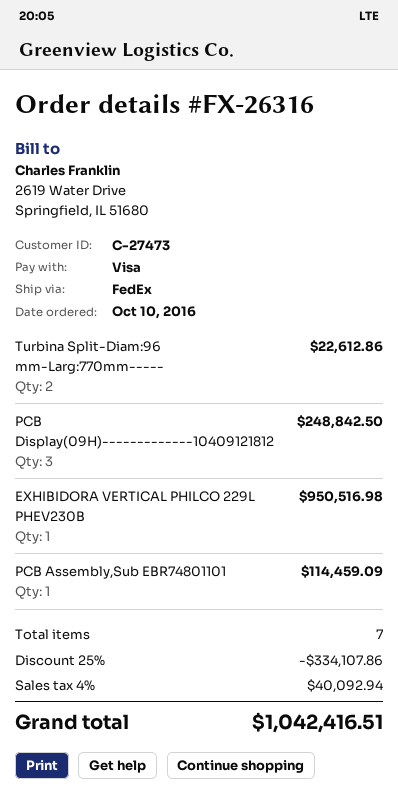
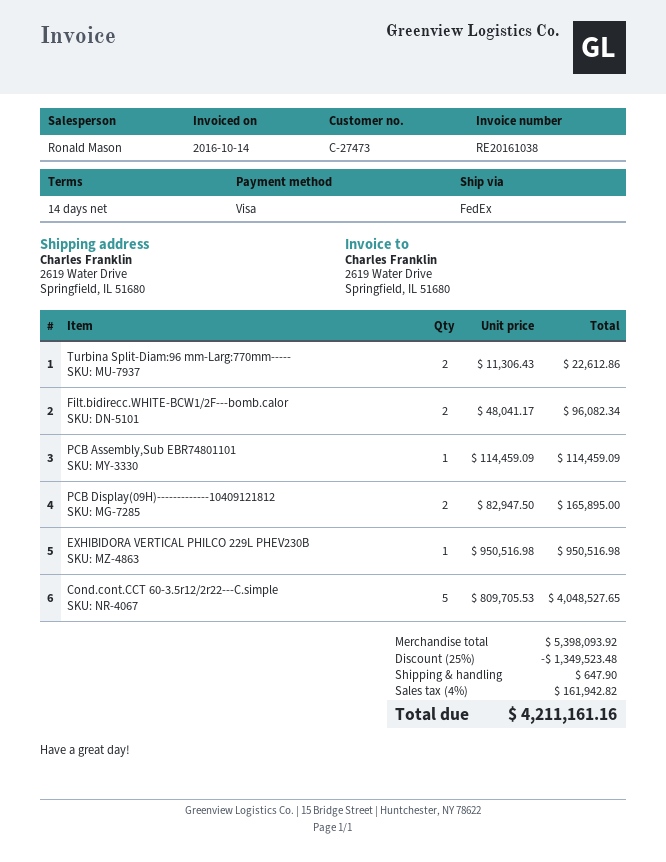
PCB Display(09H)-------------10409121812: 3 for 248842.50 -> 2 for 165895.00
Filt.bidirecc.WHITE-BCW1/2F---bomb.calor: none -> 2 for 96082.34
Cond.cont.CCT 60-3.5r12/2r22---C.simple: none -> 5 for 4048527.65
discount: 25% = 334107.86 -> 25% = 1349523.48
shipping: none -> 647.90
tax: 4% = 40092.94 -> 4% = 161942.82
total: 1042416.51 -> 4211161.16

